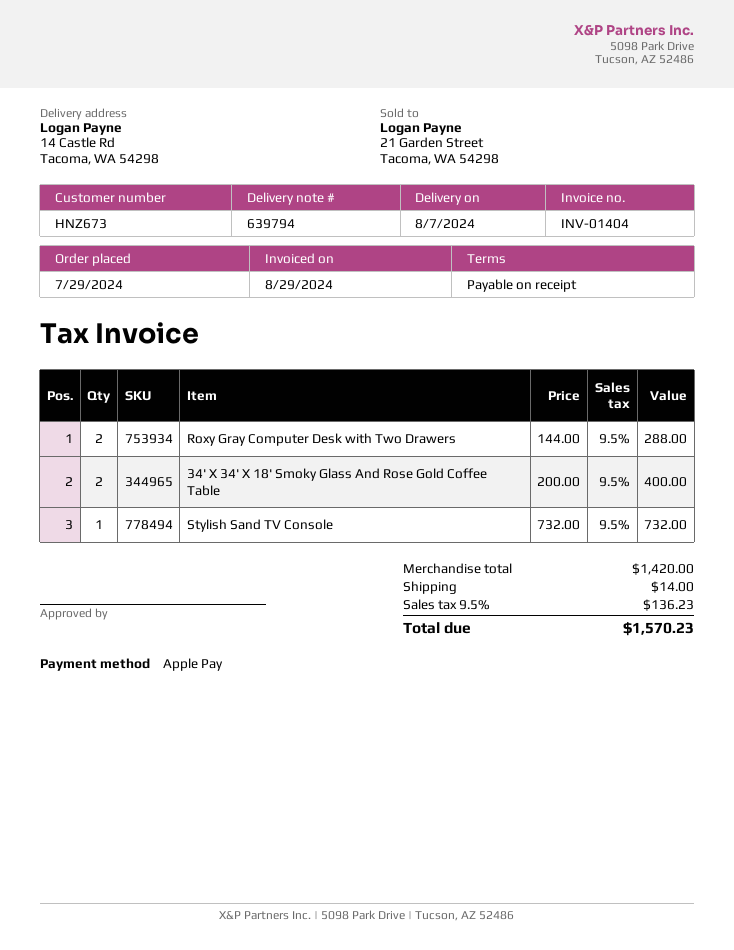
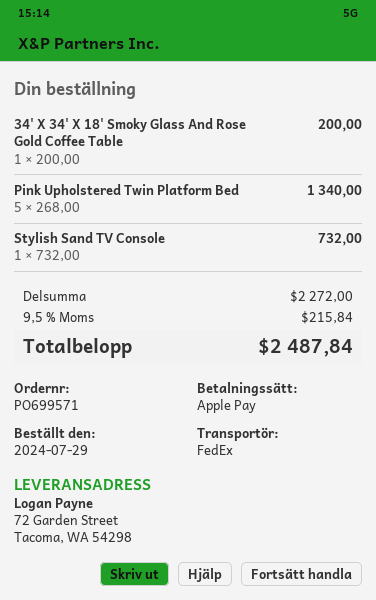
ship to: 14 Castle Rd, Tacoma, WA 54298 -> 72 Garden Street, Tacoma, WA 54298
Roxy Gray Computer Desk with Two Drawers: 2 x 144.00 = 288.00 -> none
34' X 34' X 18' Smoky Glass And Rose Gold Coffee Table: 2 x 200.00 = 400.00 -> 1 x 200.00 = 200.00
Pink Upholstered Twin Platform Bed: none -> 5 x 268.00 = 1340.00
subtotal: 1420.00 -> 2272.00
shipping: 14.00 -> none
tax: 9.5% = 136.23 -> 9.5% = 215.84
total: 1570.23 -> 2487.84

